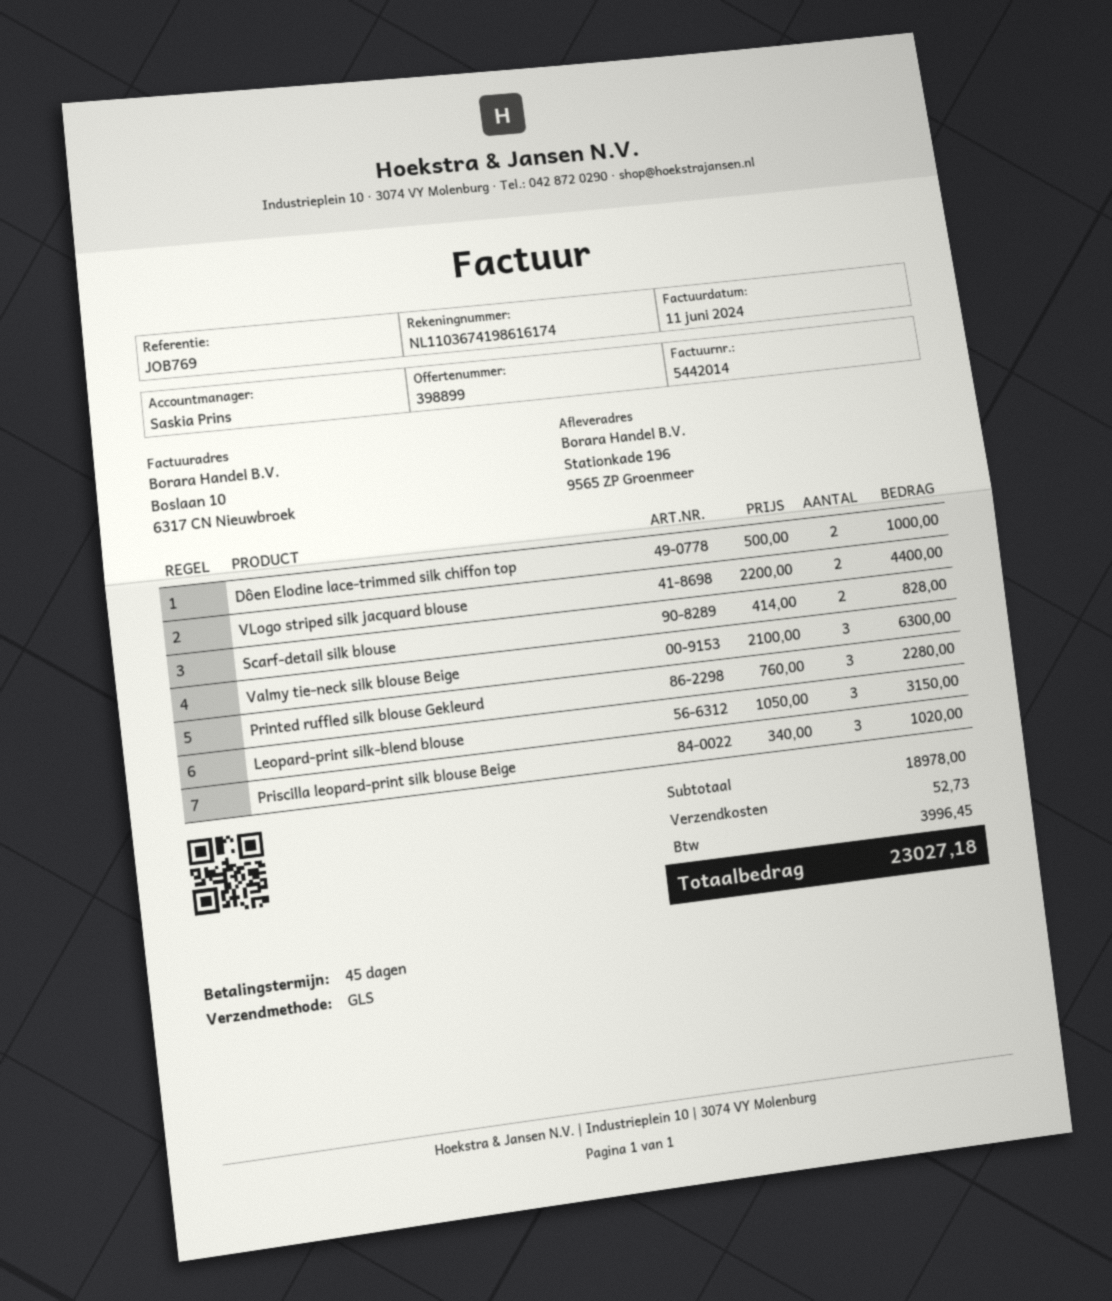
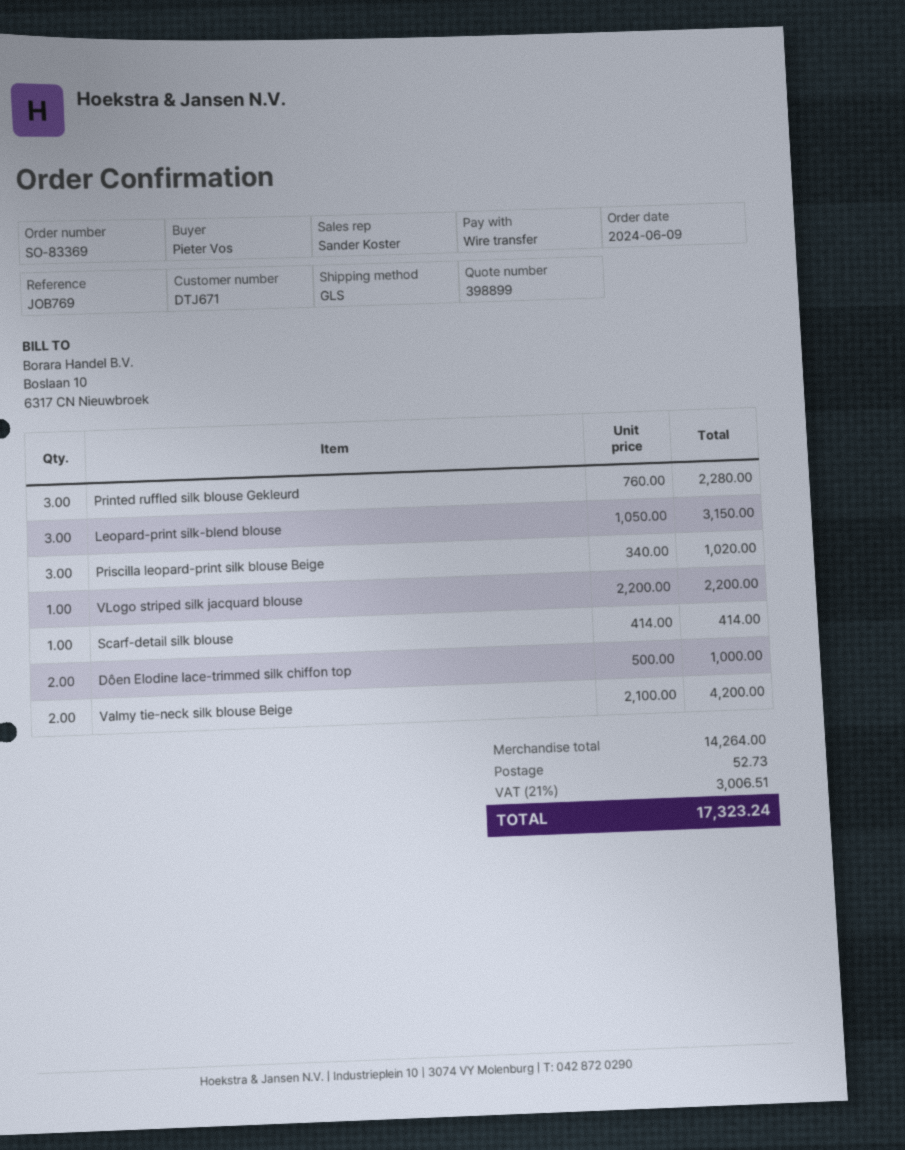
sales rep: Saskia Prins -> Sander Koster
VLogo striped silk jacquard blouse: 2 x 2200.00 = 4400.00 -> 1 x 2200.00 = 2200.00
Scarf-detail silk blouse: 2 x 414.00 = 828.00 -> 1 x 414.00 = 414.00
Valmy tie-neck silk blouse Beige: 3 x 2100.00 = 6300.00 -> 2 x 2100.00 = 4200.00
subtotal: 18978.00 -> 14264.00
tax: 3996.45 -> 3006.51
total: 23027.18 -> 17323.24

